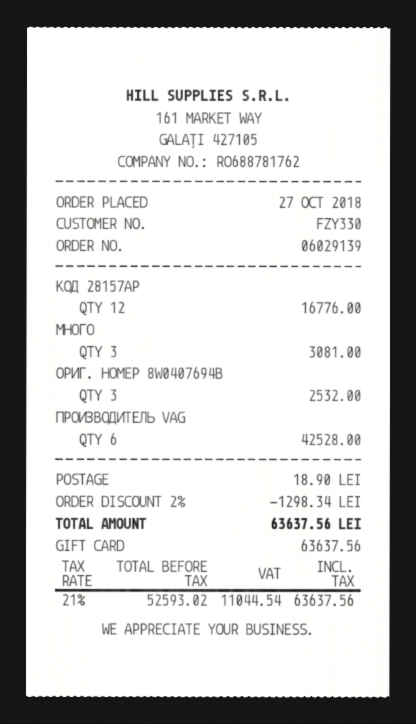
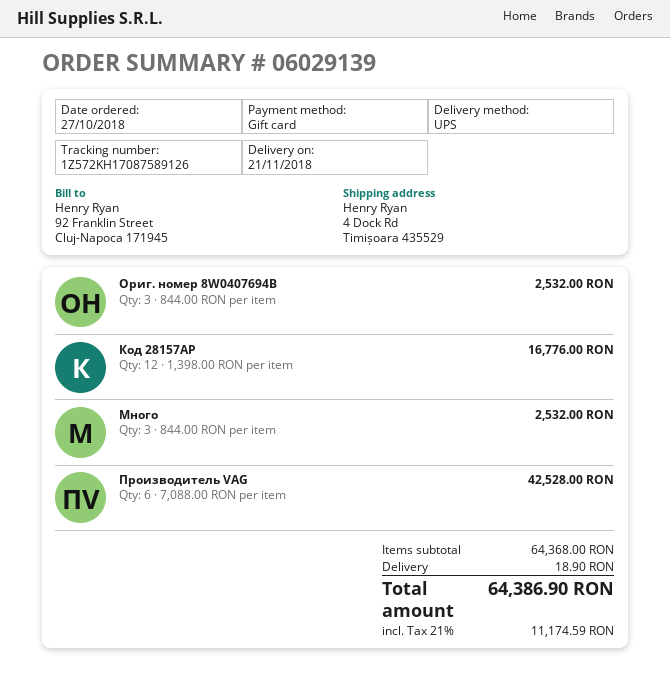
МНОГО: 3 for 3081.00 -> 3 for 2532.00
discount: 2% = 1298.34 -> none
tax: 21% = 11044.54 -> 21% = 11174.59
total: 63637.56 -> 64386.90

